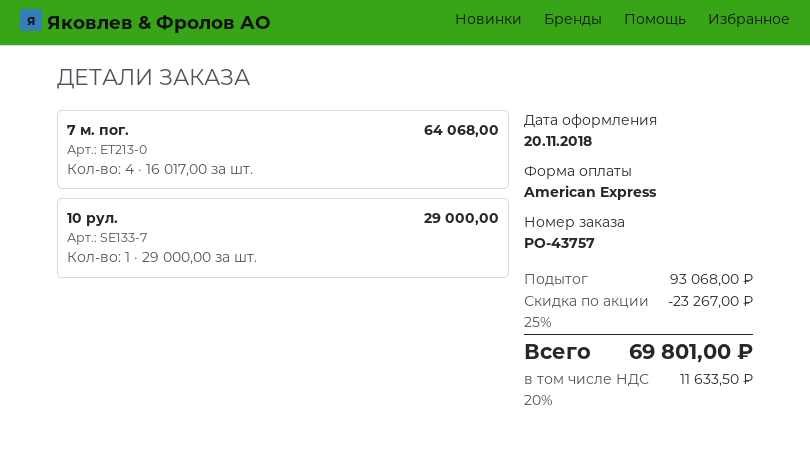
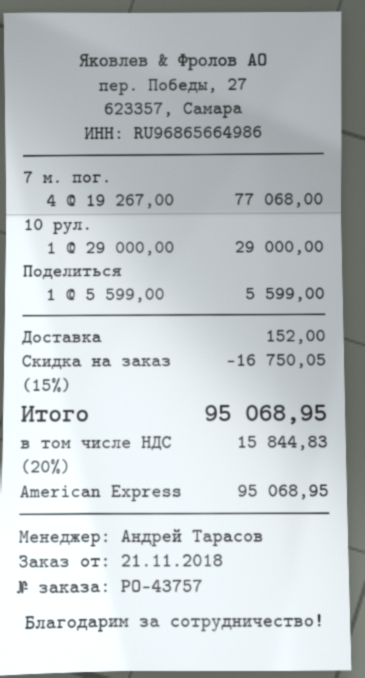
order date: 2018-11-20 -> 2018-11-21
7 м. пог.: 4 x 16017.00 = 64068.00 -> 4 x 19267.00 = 77068.00
Поделиться: none -> 1 x 5599.00 = 5599.00
discount: 25% = 23267.00 -> 15% = 16750.05
shipping: none -> 152.00
tax: 20% = 11633.50 -> 20% = 15844.83
total: 69801.00 -> 95068.95

